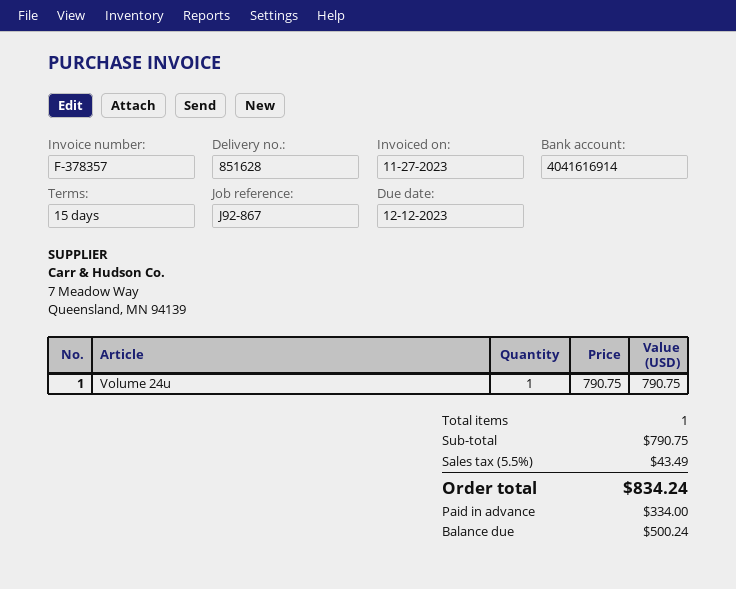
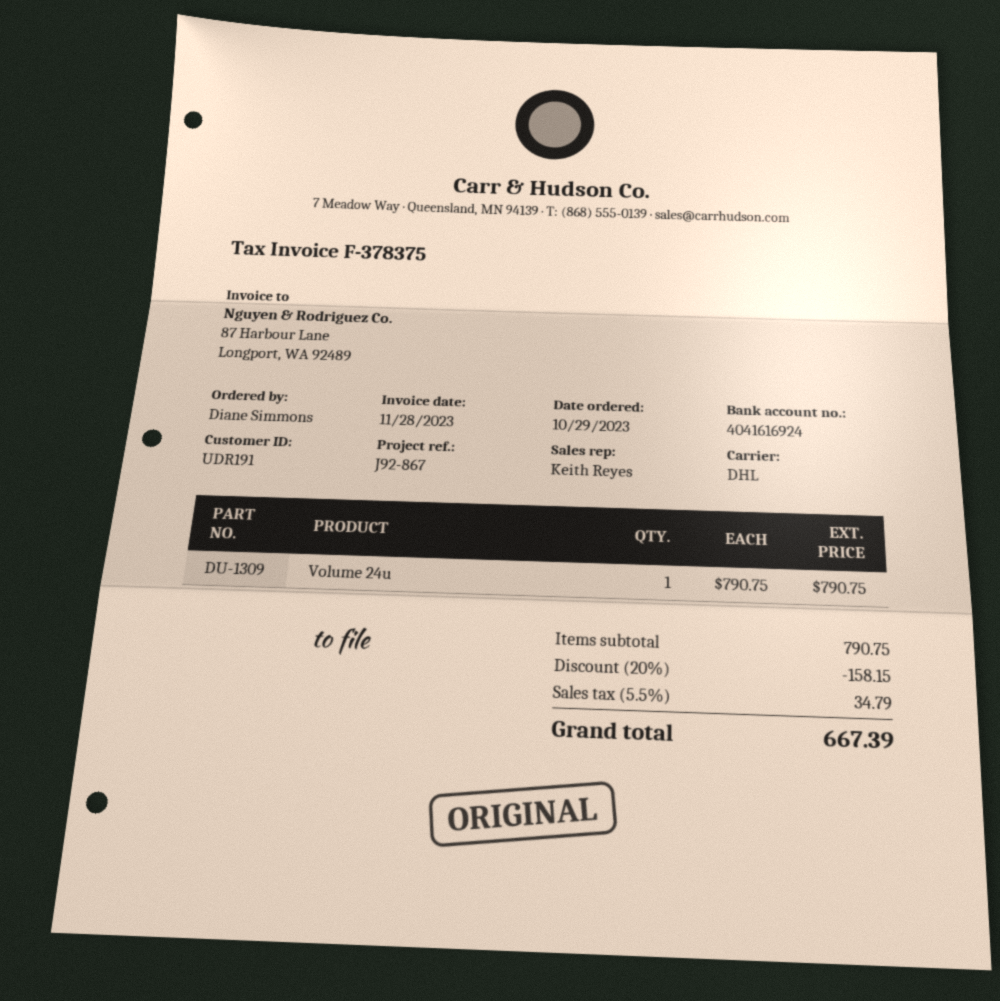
invoice number: F-378357 -> F-378375
invoice date: 2023-11-27 -> 2023-11-28
bank account: 4041616914 -> 4041616924
discount: none -> 20% = 158.15
tax: 5.5% = 43.49 -> 5.5% = 34.79
total: 834.24 -> 667.39

